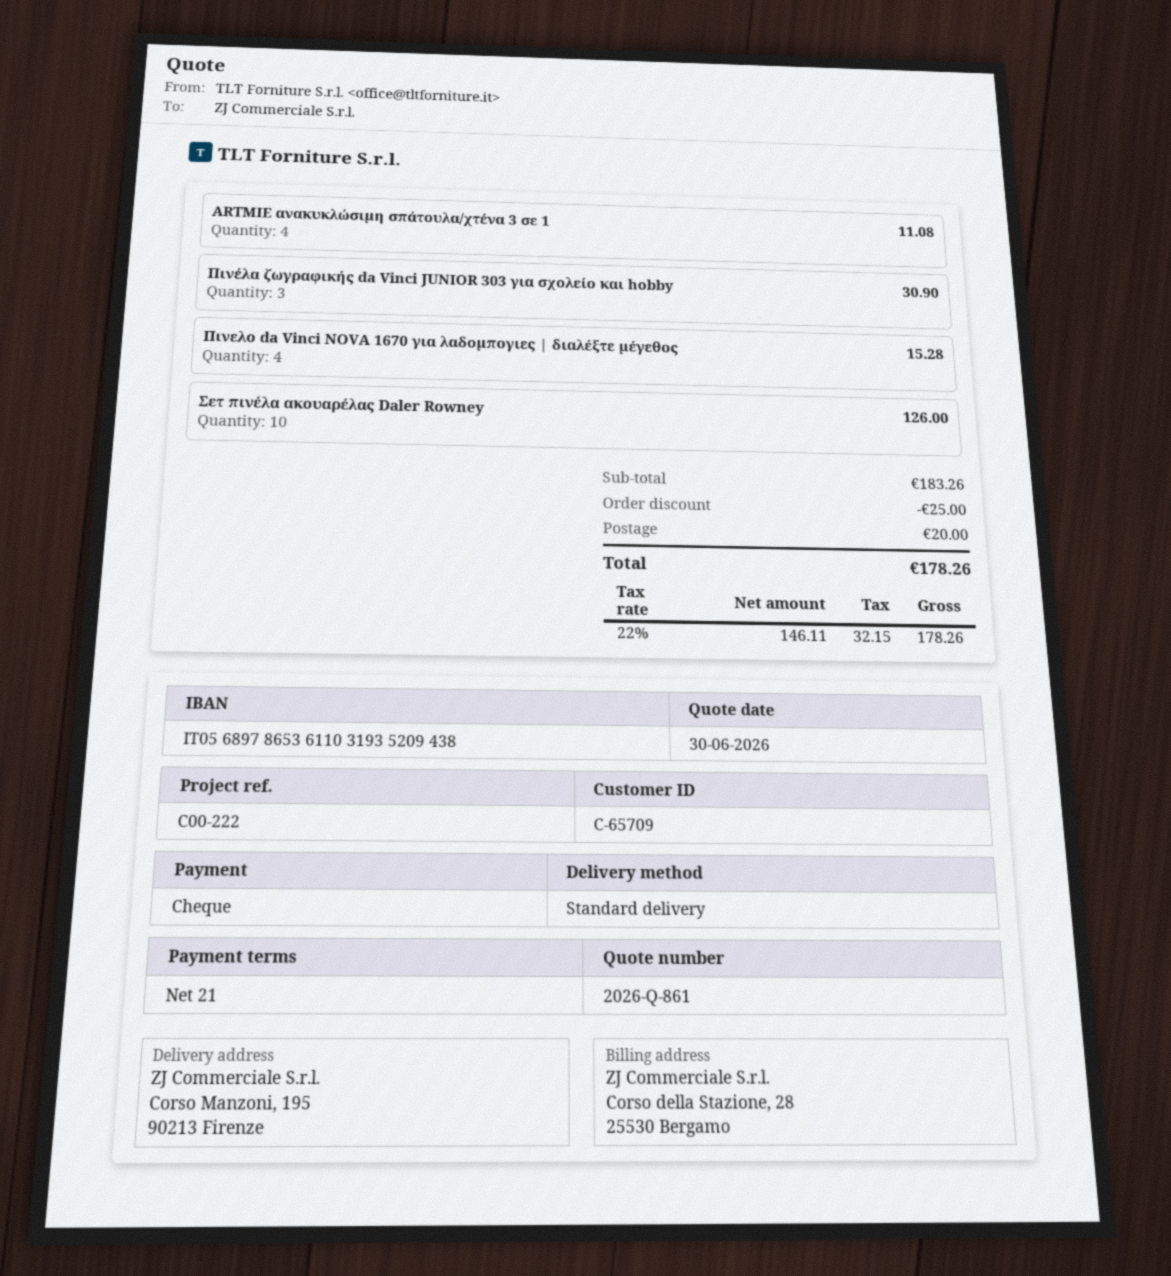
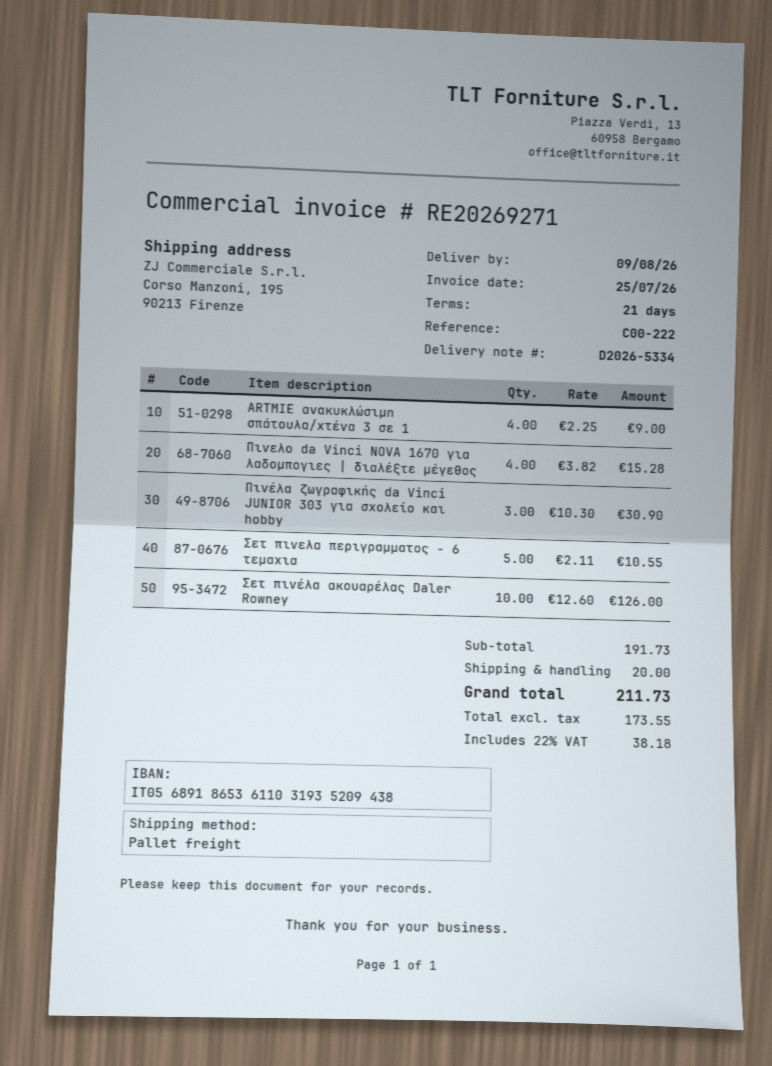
bank account: IT0568978653611031935209438 -> IT0568918653611031935209438
shipping method: standard -> pallet freight
ARTMIE ανακυκλώσιμη σπάτουλα/χτένα 3 σε 1: 4 for 11.08 -> 4 for 9.00
Σετ πινελα περιγραμματος - 6 τεμαχια: none -> 5 for 10.55
subtotal: 183.26 -> 191.73
discount: 25.00 -> none
net: 146.11 -> 173.55
tax: 22% = 32.15 -> 22% = 38.18
total: 178.26 -> 211.73

